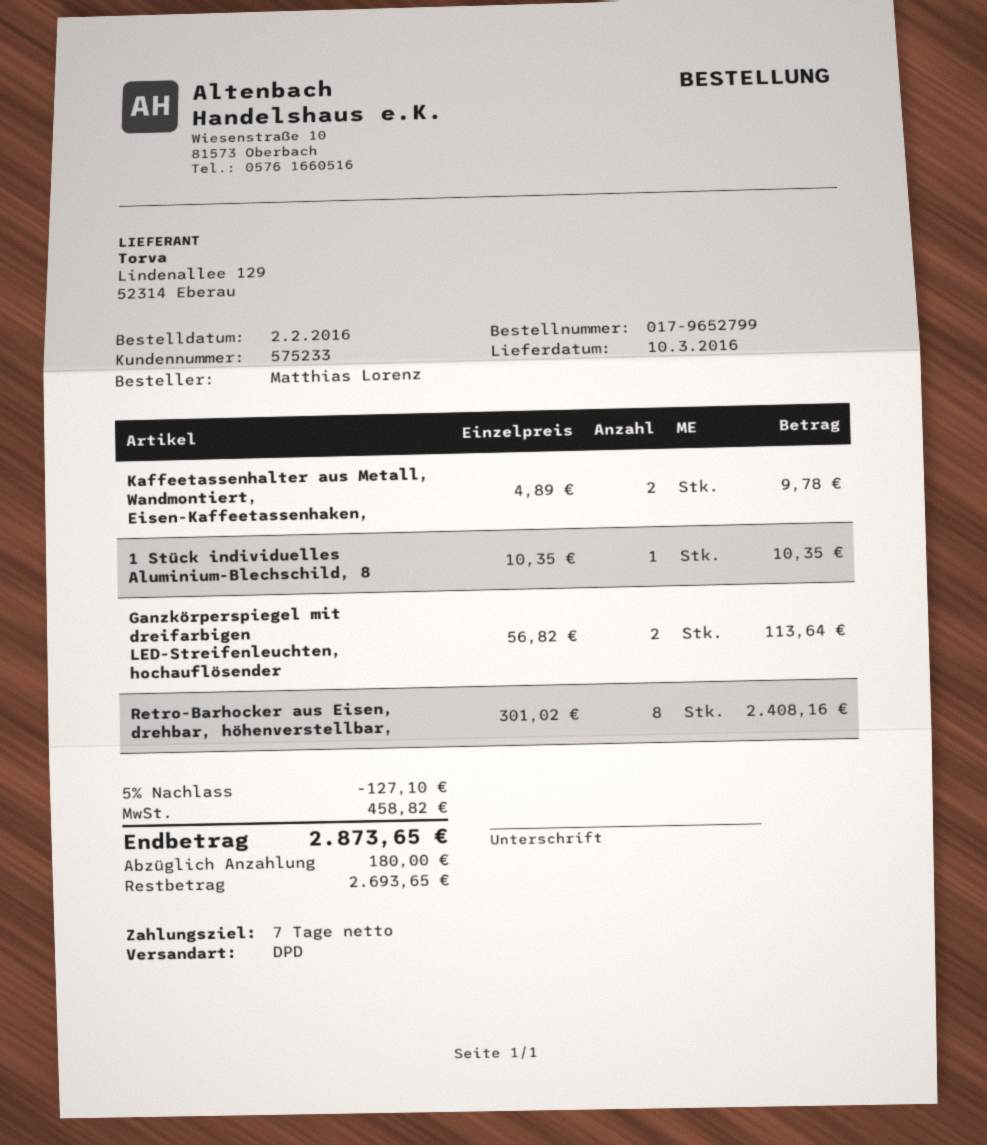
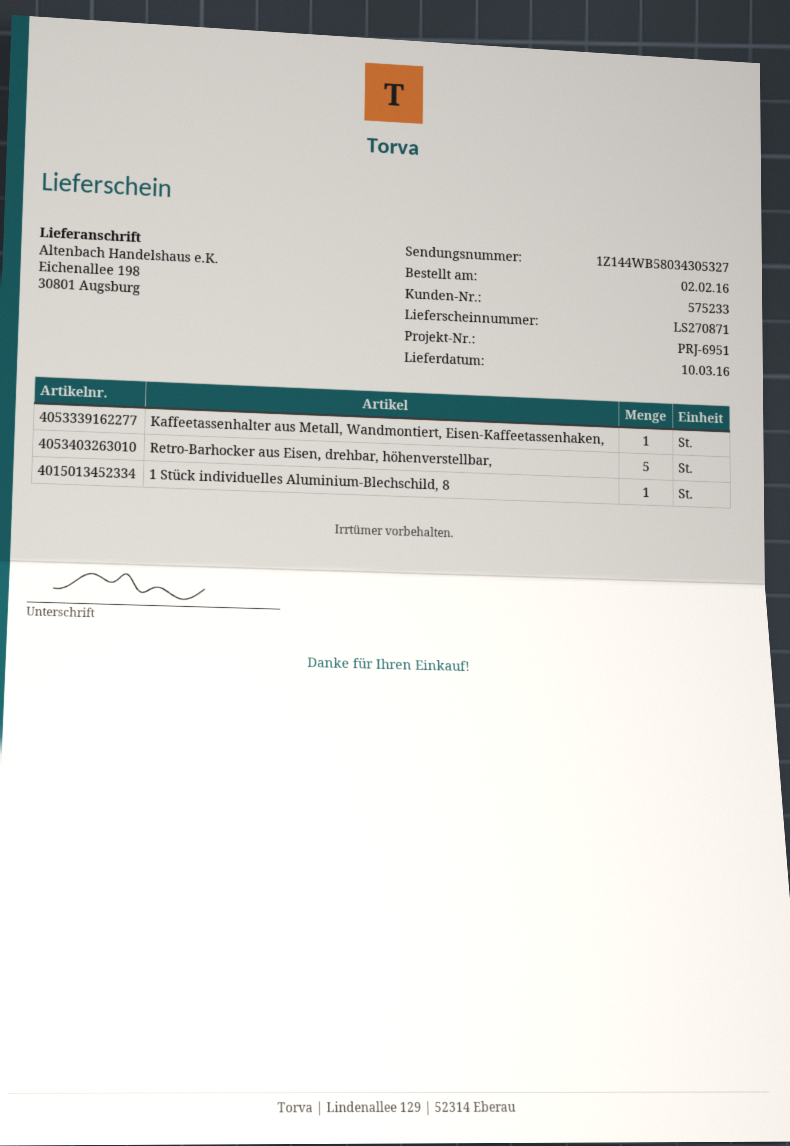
Kaffeetassenhalter aus Metall, Wandmontiert, Eisen-Kaffeetassenhaken,: 2 -> 1
Ganzkörperspiegel mit dreifarbigen LED-Streifenleuchten, hochauflösender: 2 -> none
Retro-Barhocker aus Eisen, drehbar, höhenverstellbar,: 8 -> 5

